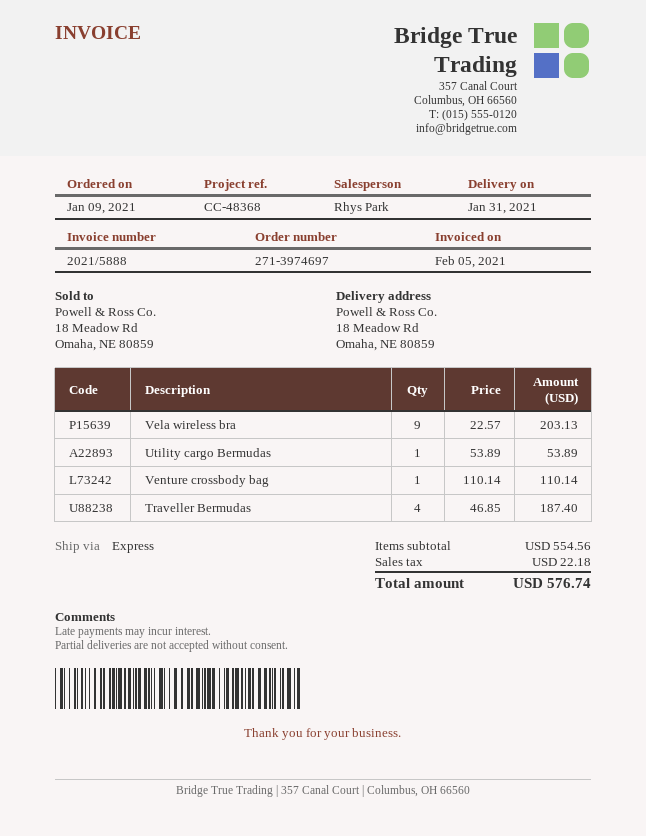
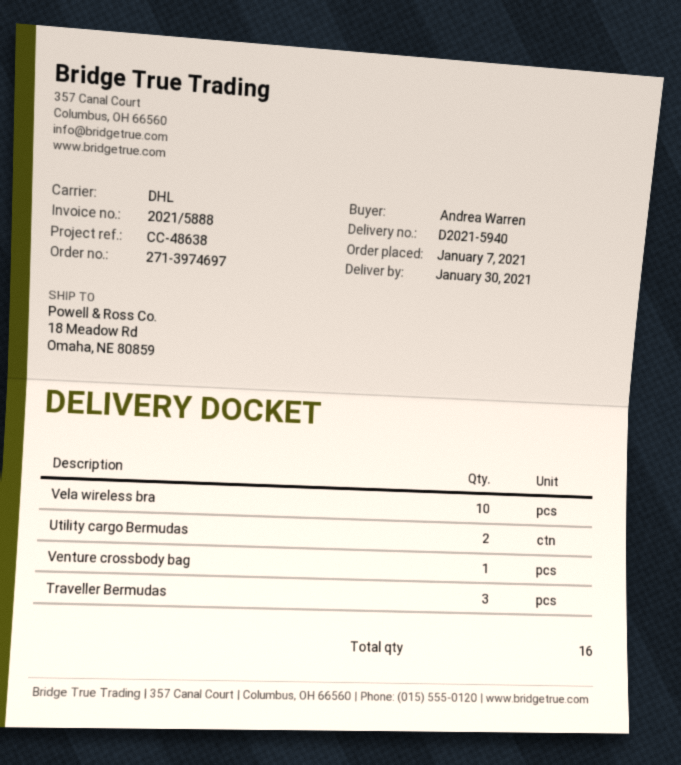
order date: 2021-01-09 -> 2021-01-07
delivery date: 2021-01-31 -> 2021-01-30
reference: CC-48368 -> CC-48638
shipping method: express -> DHL
Vela wireless bra: 9 -> 10
Utility cargo Bermudas: 1 -> 2
Traveller Bermudas: 4 -> 3

